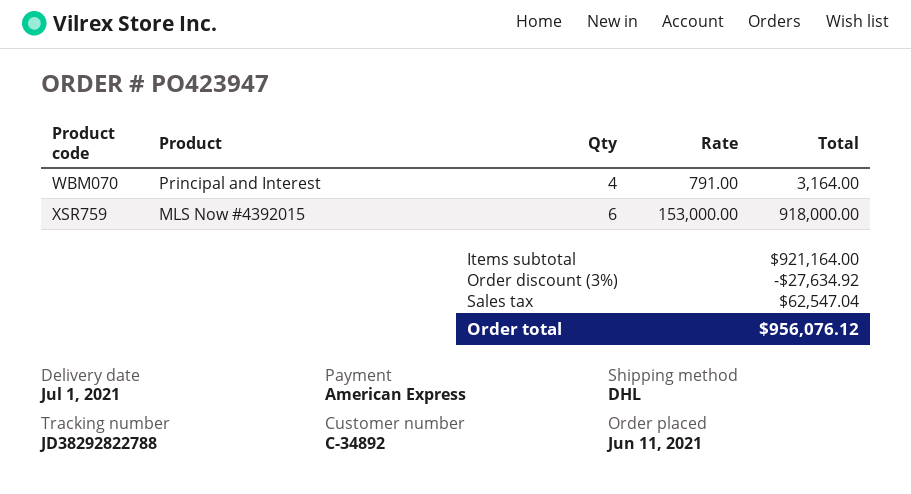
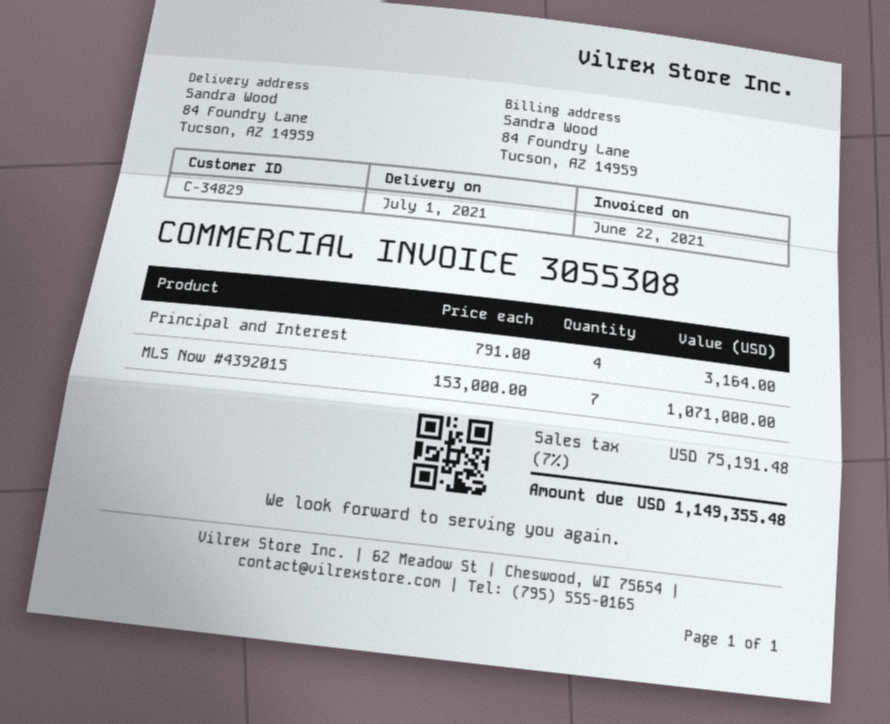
customer number: C-34892 -> C-34829
MLS Now #4392015: 6 x 153000.00 = 918000.00 -> 7 x 153000.00 = 1071000.00
discount: 3% = 27634.92 -> none
tax: 62547.04 -> 75191.48
total: 956076.12 -> 1149355.48

